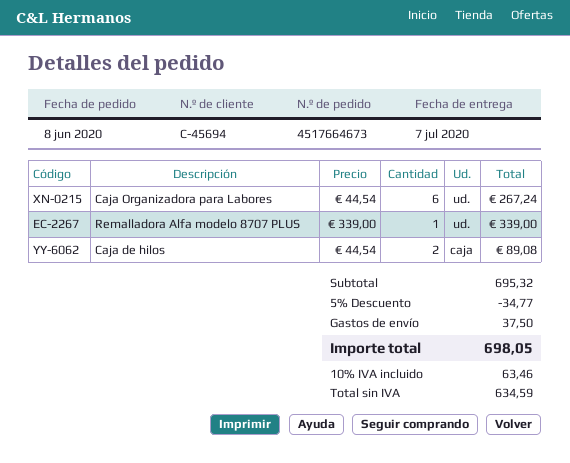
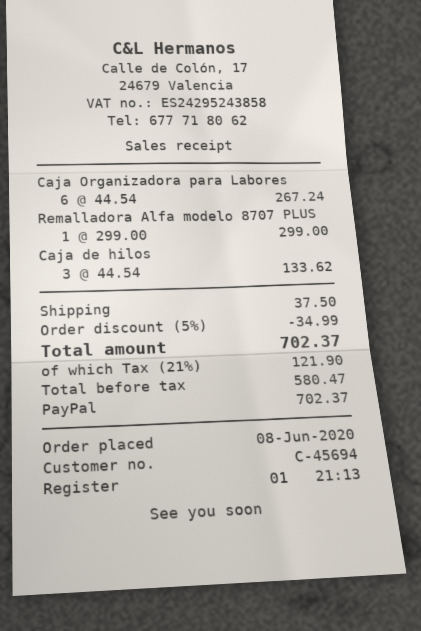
Remalladora Alfa modelo 8707 PLUS: 1 x 339.00 = 339.00 -> 1 x 299.00 = 299.00
Caja de hilos: 2 x 44.54 = 89.08 -> 3 x 44.54 = 133.62
discount: 5% = 34.77 -> 5% = 34.99
net: 634.59 -> 580.47
tax: 10% = 63.46 -> 21% = 121.90
total: 698.05 -> 702.37

